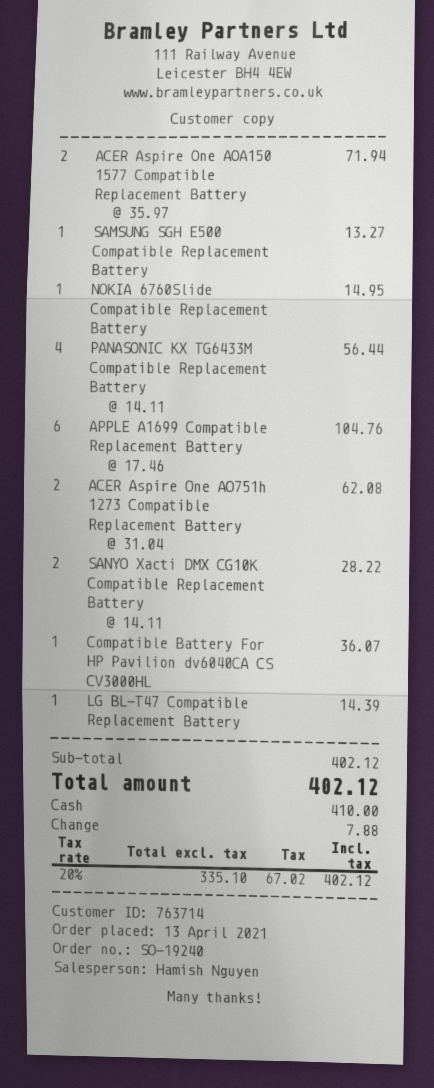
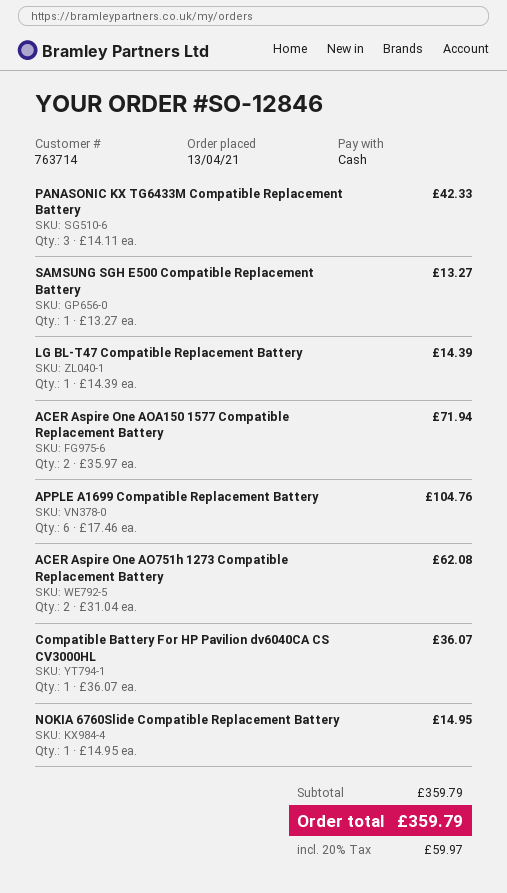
order number: SO-19240 -> SO-12846
PANASONIC KX TG6433M Compatible Replacement Battery: 4 x 14.11 = 56.44 -> 3 x 14.11 = 42.33
SANYO Xacti DMX CG10K Compatible Replacement Battery: 2 x 14.11 = 28.22 -> none
subtotal: 402.12 -> 359.79
tax: 20% = 67.02 -> 20% = 59.97
total: 402.12 -> 359.79

